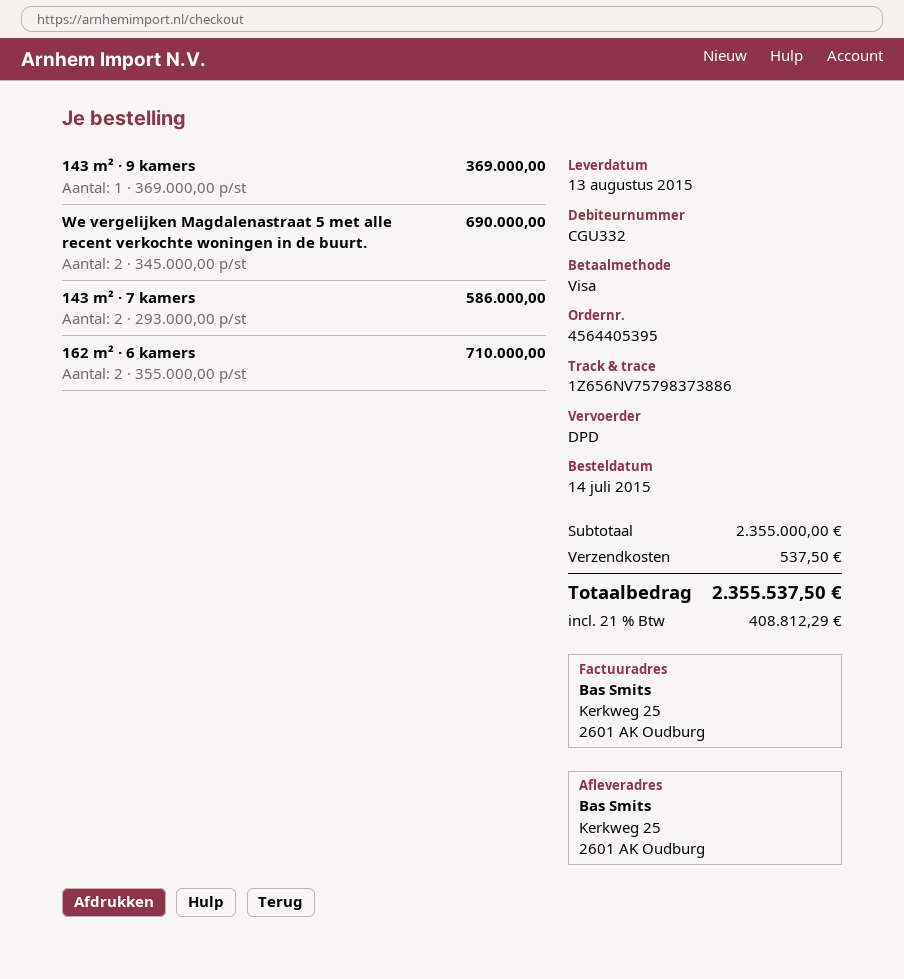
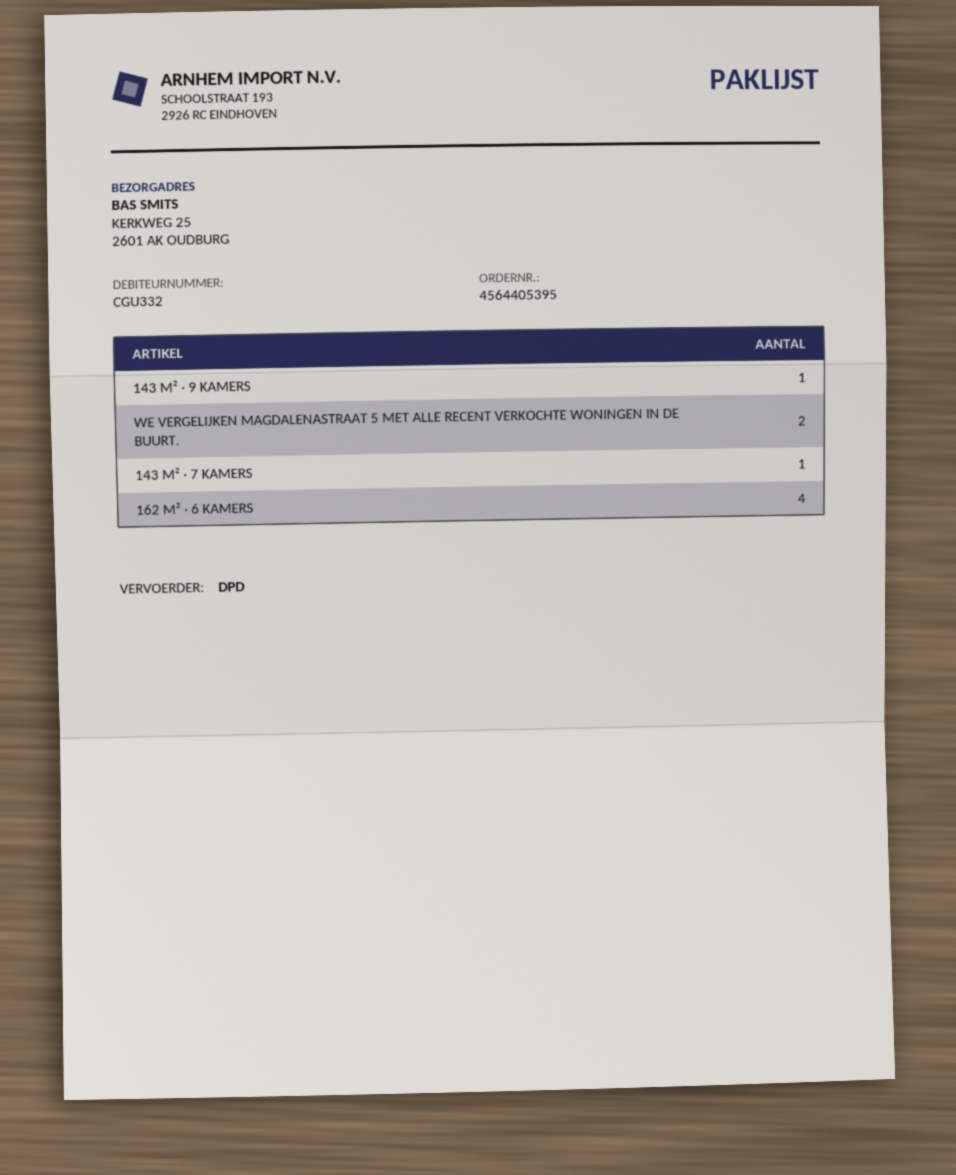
143 m² · 7 kamers: 2 -> 1
162 m² · 6 kamers: 2 -> 4

